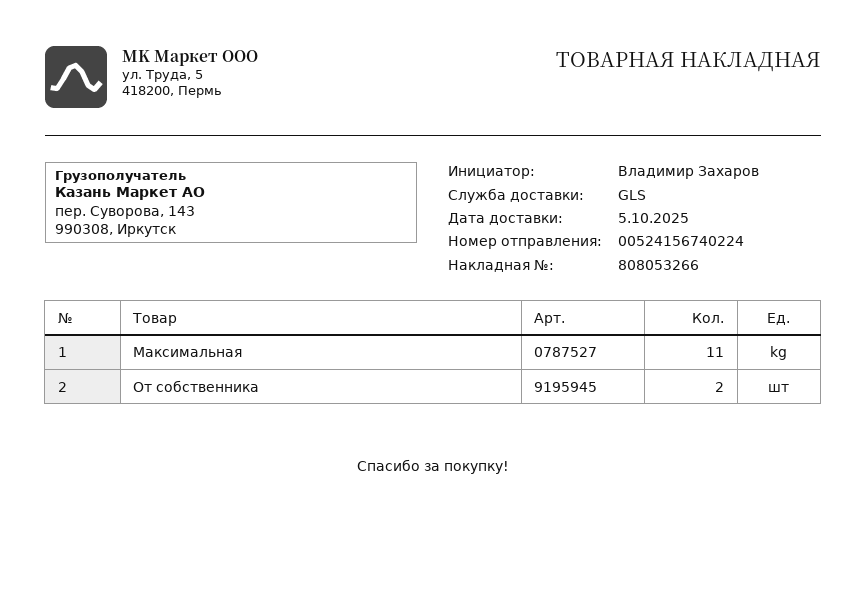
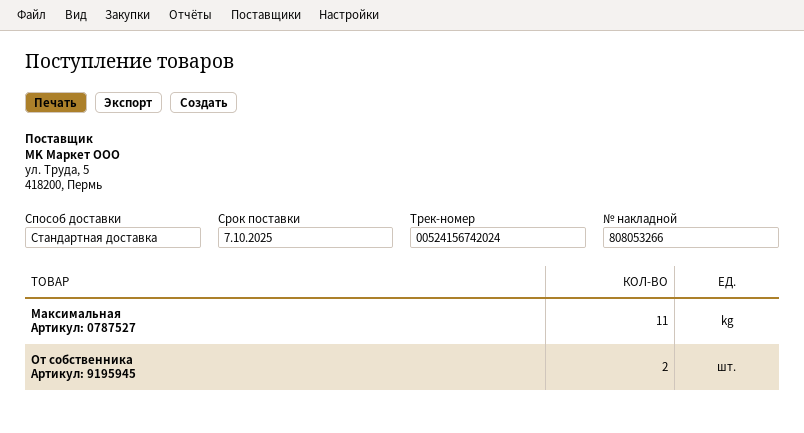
delivery date: 2025-10-05 -> 2025-10-07
shipping method: GLS -> standard
tracking number: 00524156740224 -> 00524156742024

